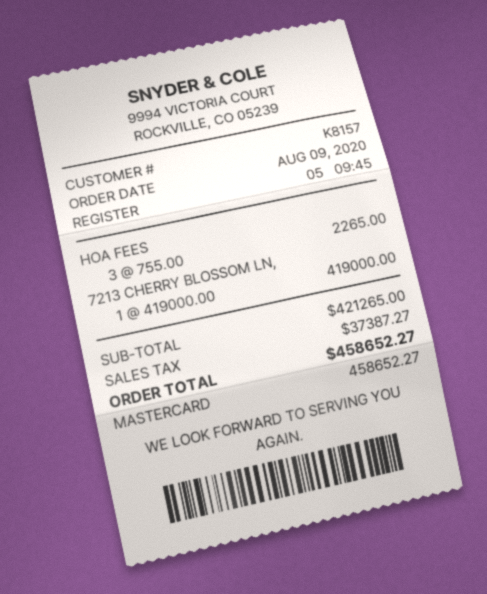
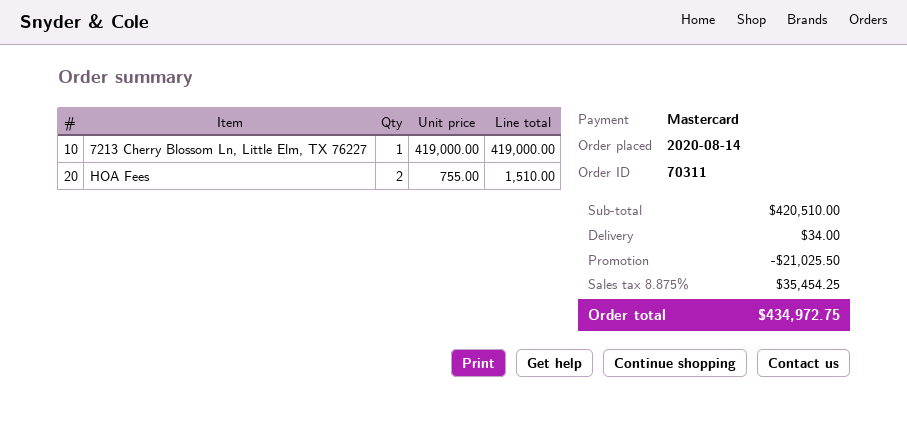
order date: 2020-08-09 -> 2020-08-14
HOA FEES: 3 x 755.00 = 2265.00 -> 2 x 755.00 = 1510.00
subtotal: 421265.00 -> 420510.00
discount: none -> 21025.50
shipping: none -> 34.00
tax: 37387.27 -> 35454.25
total: 458652.27 -> 434972.75

